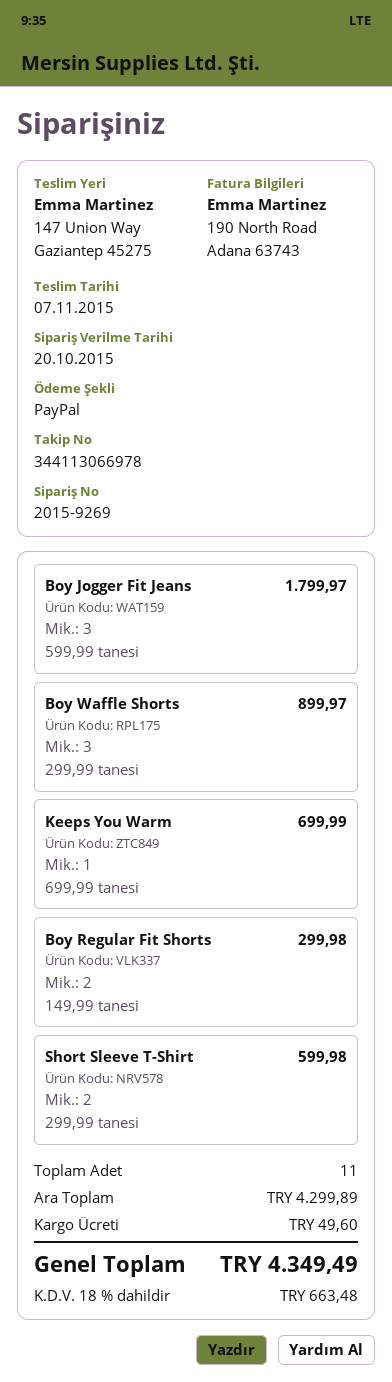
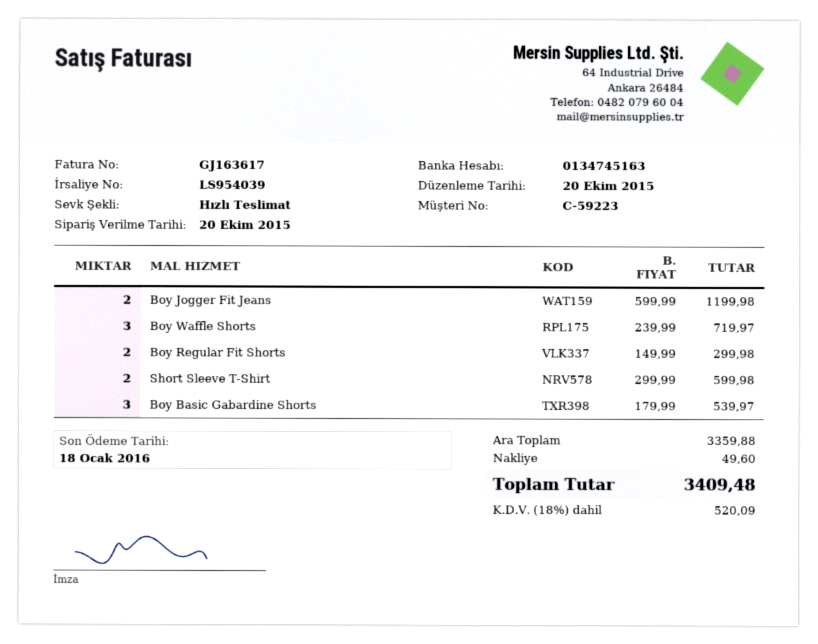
Boy Jogger Fit Jeans: 3 x 599.99 = 1799.97 -> 2 x 599.99 = 1199.98
Boy Waffle Shorts: 3 x 299.99 = 899.97 -> 3 x 239.99 = 719.97
Keeps You Warm: 1 x 699.99 = 699.99 -> none
Boy Basic Gabardine Shorts: none -> 3 x 179.99 = 539.97
subtotal: 4299.89 -> 3359.88
tax: 18% = 663.48 -> 18% = 520.09
total: 4349.49 -> 3409.48

